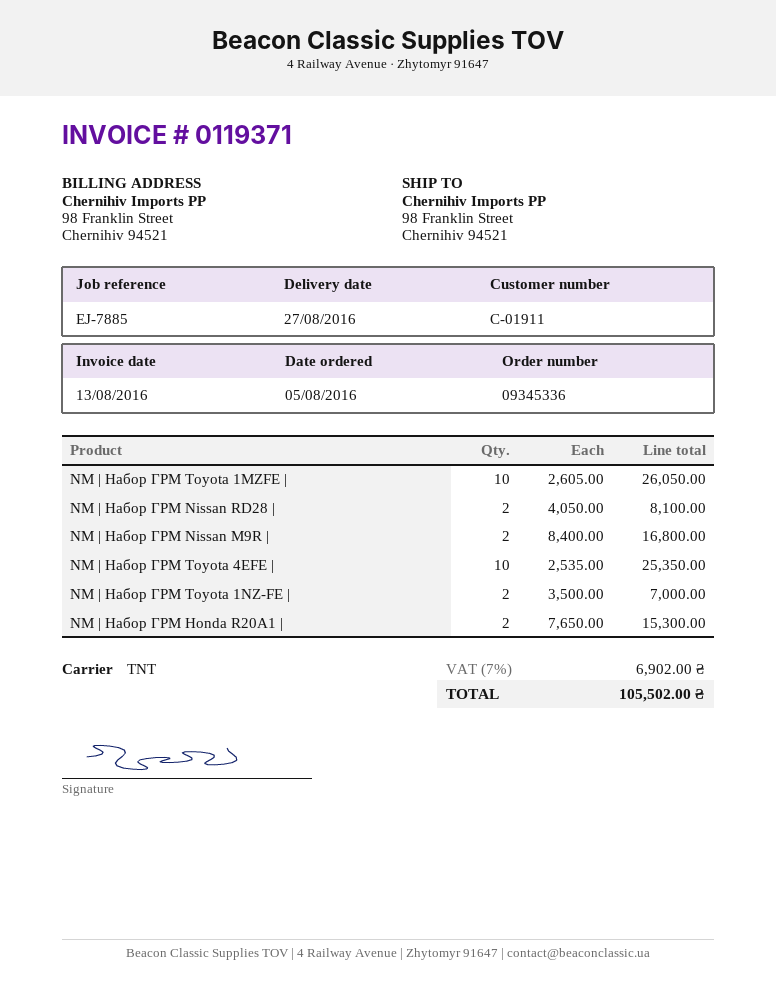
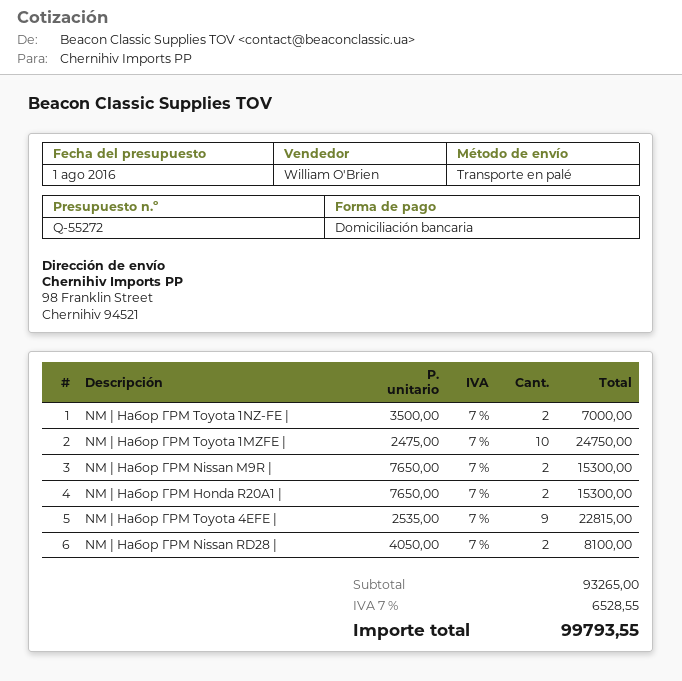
shipping method: TNT -> pallet freight
NM | Набор ГРМ Toyota 1MZFE |: 10 x 2605.00 = 26050.00 -> 10 x 2475.00 = 24750.00
NM | Набор ГРМ Nissan M9R |: 2 x 8400.00 = 16800.00 -> 2 x 7650.00 = 15300.00
NM | Набор ГРМ Toyota 4EFE |: 10 x 2535.00 = 25350.00 -> 9 x 2535.00 = 22815.00
tax: 7% = 6902.00 -> 7% = 6528.55
total: 105502.00 -> 99793.55

